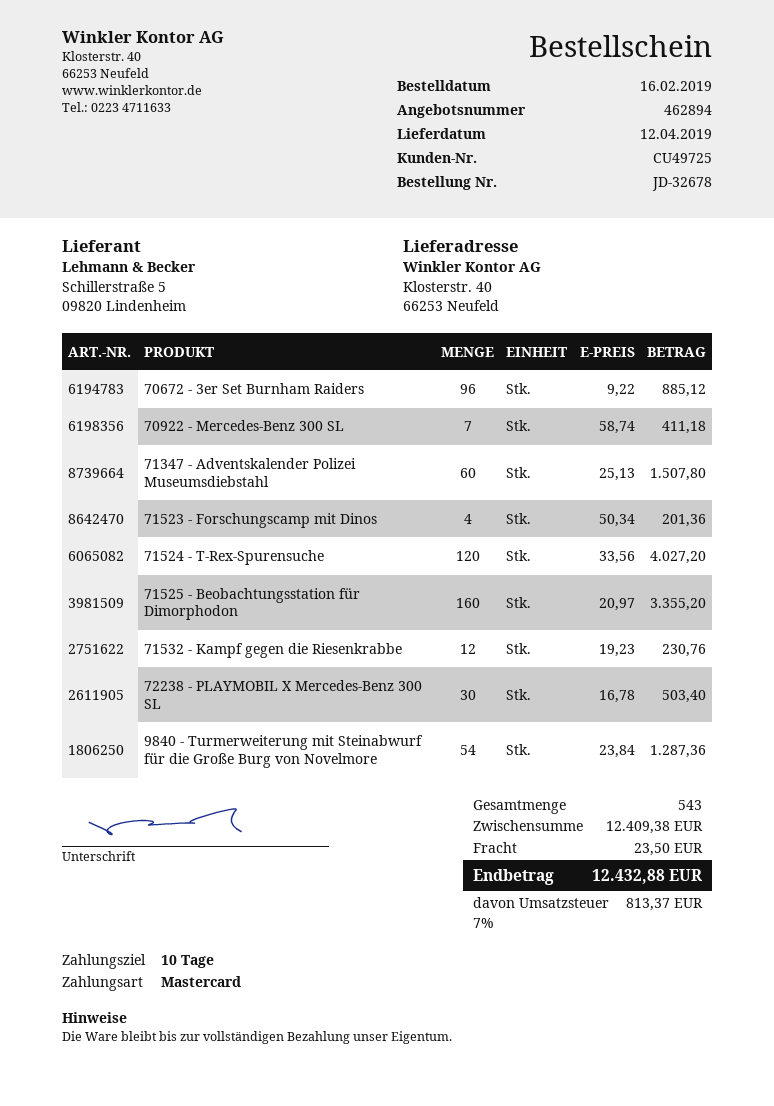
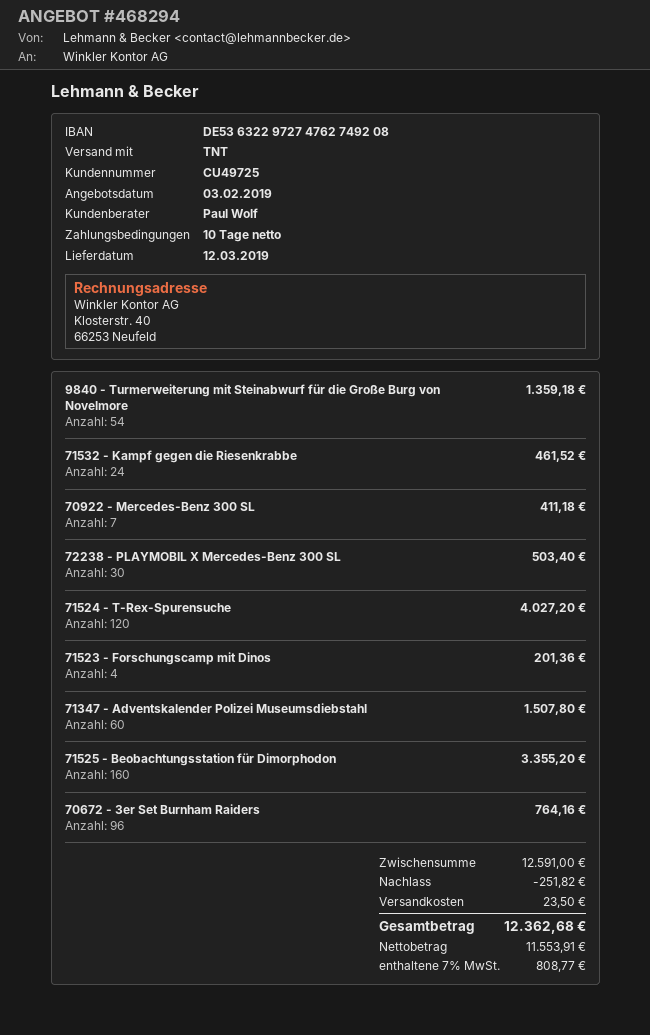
quote number: 462894 -> 468294
delivery date: 2019-04-12 -> 2019-03-12
70672 - 3er Set Burnham Raiders: 96 for 885.12 -> 96 for 764.16
71532 - Kampf gegen die Riesenkrabbe: 12 for 230.76 -> 24 for 461.52
9840 - Turmerweiterung mit Steinabwurf für die Große Burg von Novelmore: 54 for 1287.36 -> 54 for 1359.18
subtotal: 12409.38 -> 12591.00
discount: none -> 251.82
tax: 7% = 813.37 -> 7% = 808.77
total: 12432.88 -> 12362.68

